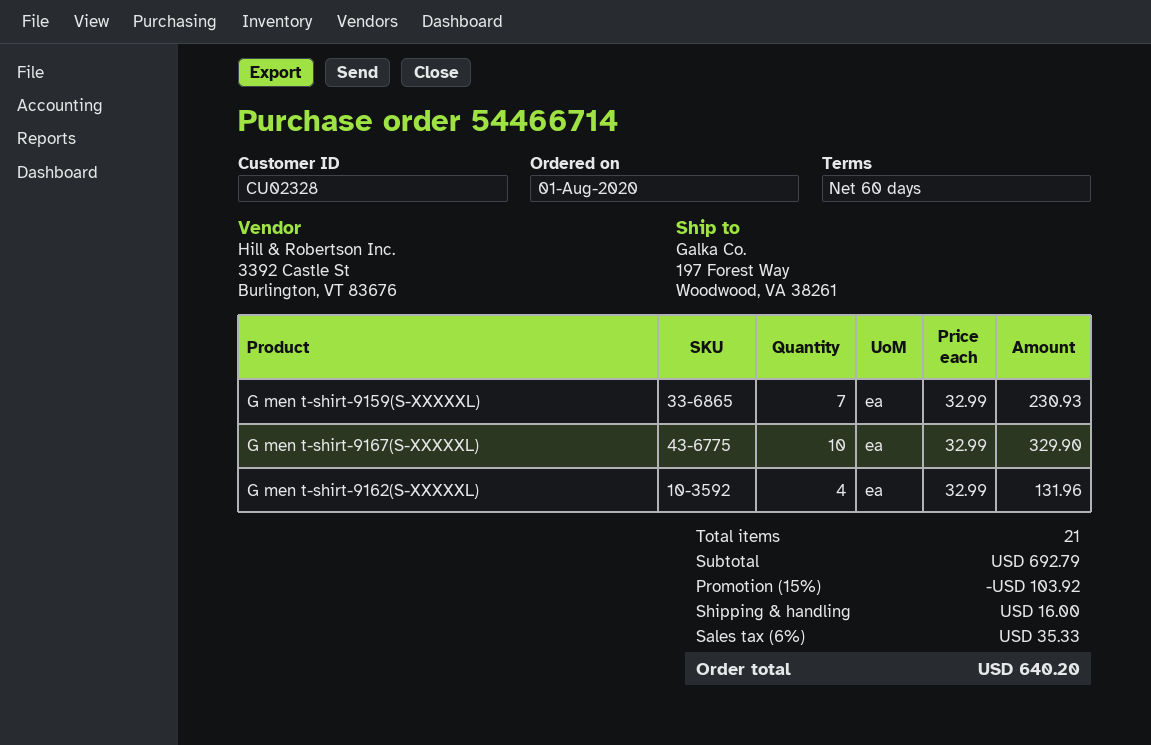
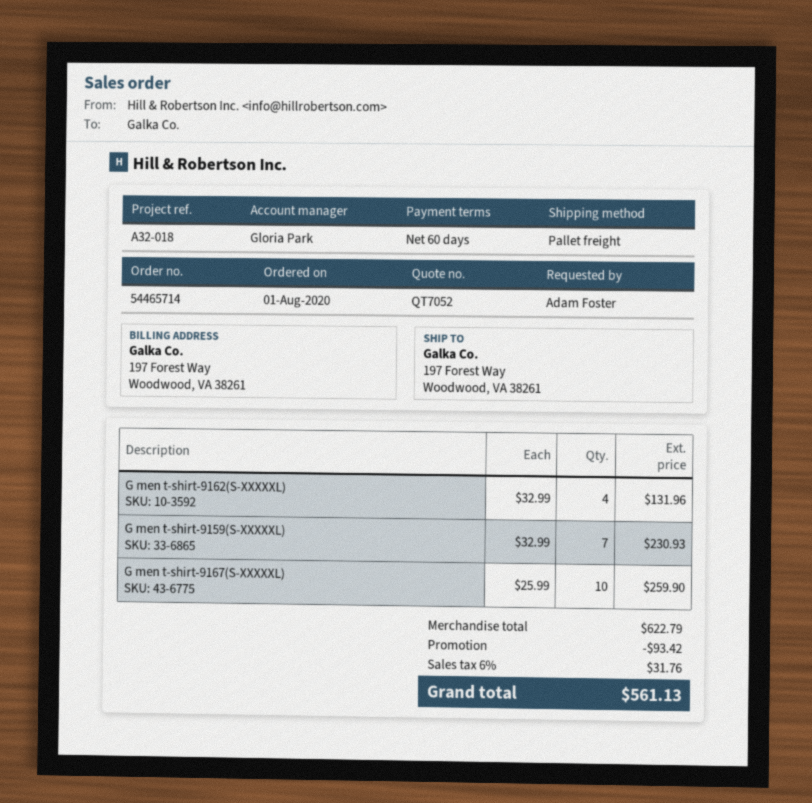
order number: 54466714 -> 54465714
G men t-shirt-9167(S-XXXXXL): 10 x 32.99 = 329.90 -> 10 x 25.99 = 259.90
subtotal: 692.79 -> 622.79
discount: 103.92 -> 93.42
shipping: 16.00 -> none
tax: 6% = 35.33 -> 6% = 31.76
total: 640.20 -> 561.13

